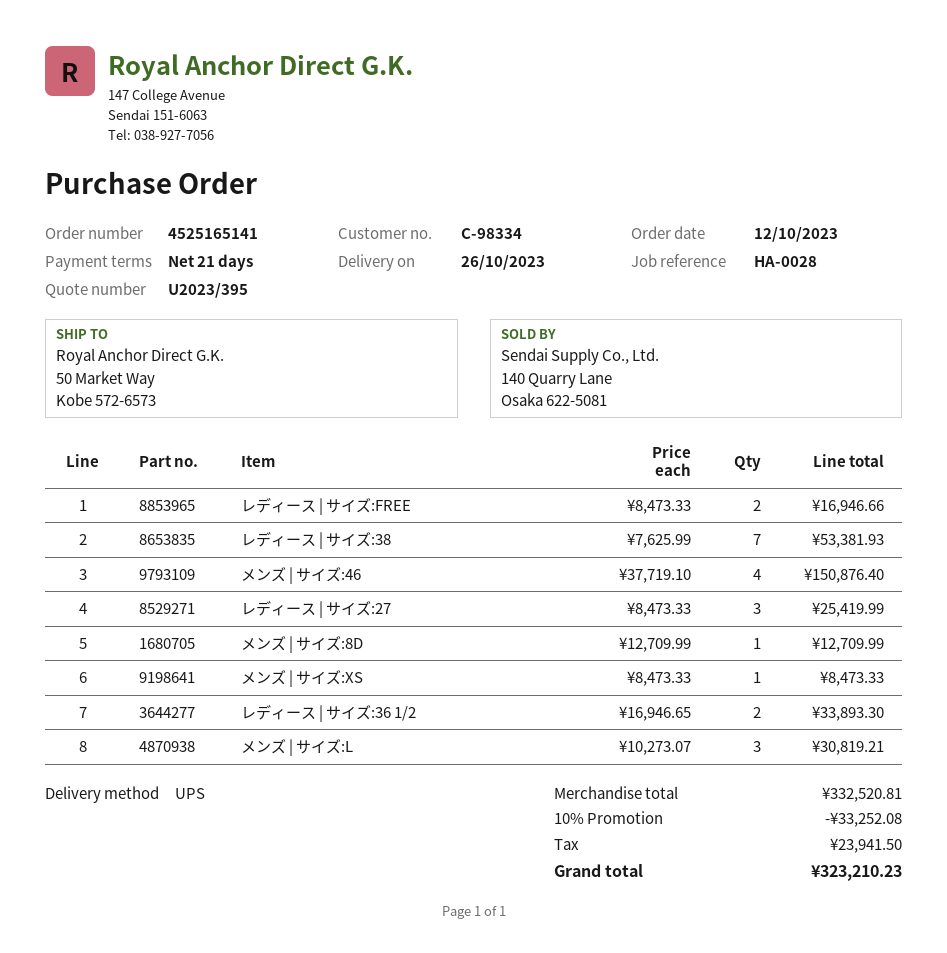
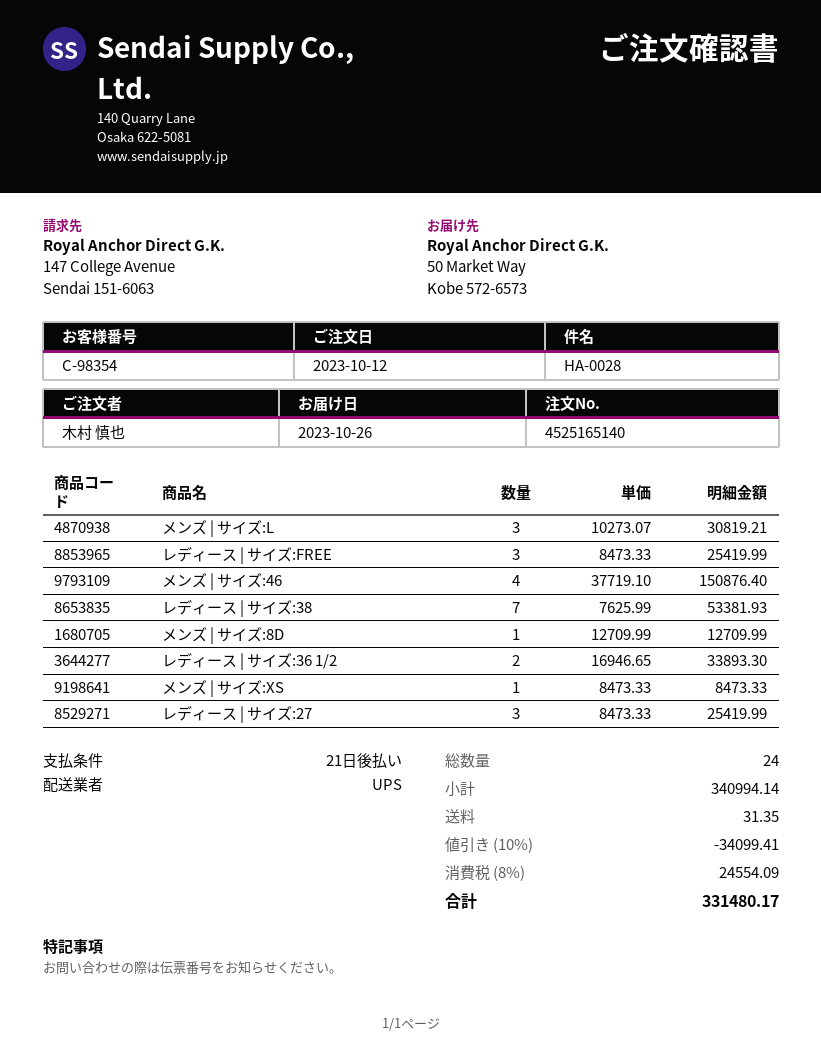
order number: 4525165141 -> 4525165140
customer number: C-98334 -> C-98354
レディース | サイズ:FREE: 2 x 8473.33 = 16946.66 -> 3 x 8473.33 = 25419.99
subtotal: 332520.81 -> 340994.14
discount: 10% = 33252.08 -> 10% = 34099.41
shipping: none -> 31.35
tax: 23941.50 -> 24554.09
total: 323210.23 -> 331480.17

